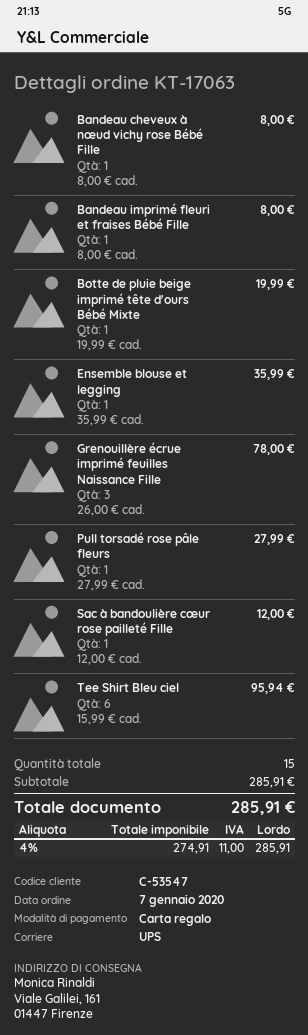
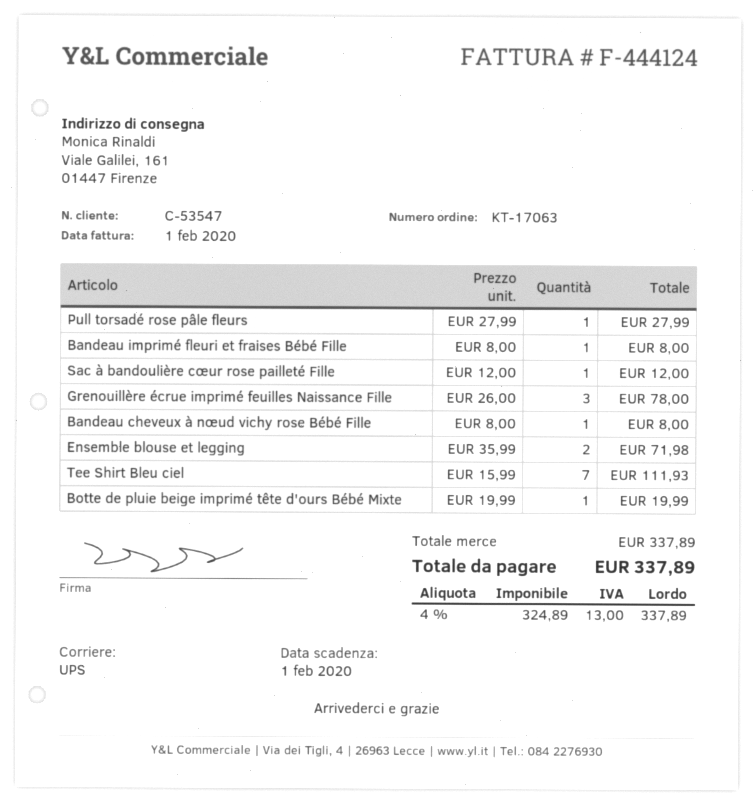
Ensemble blouse et legging: 1 x 35.99 = 35.99 -> 2 x 35.99 = 71.98
Tee Shirt Bleu ciel: 6 x 15.99 = 95.94 -> 7 x 15.99 = 111.93
subtotal: 285.91 -> 337.89
net: 274.91 -> 324.89
tax: 4% = 11.00 -> 4% = 13.00
total: 285.91 -> 337.89

